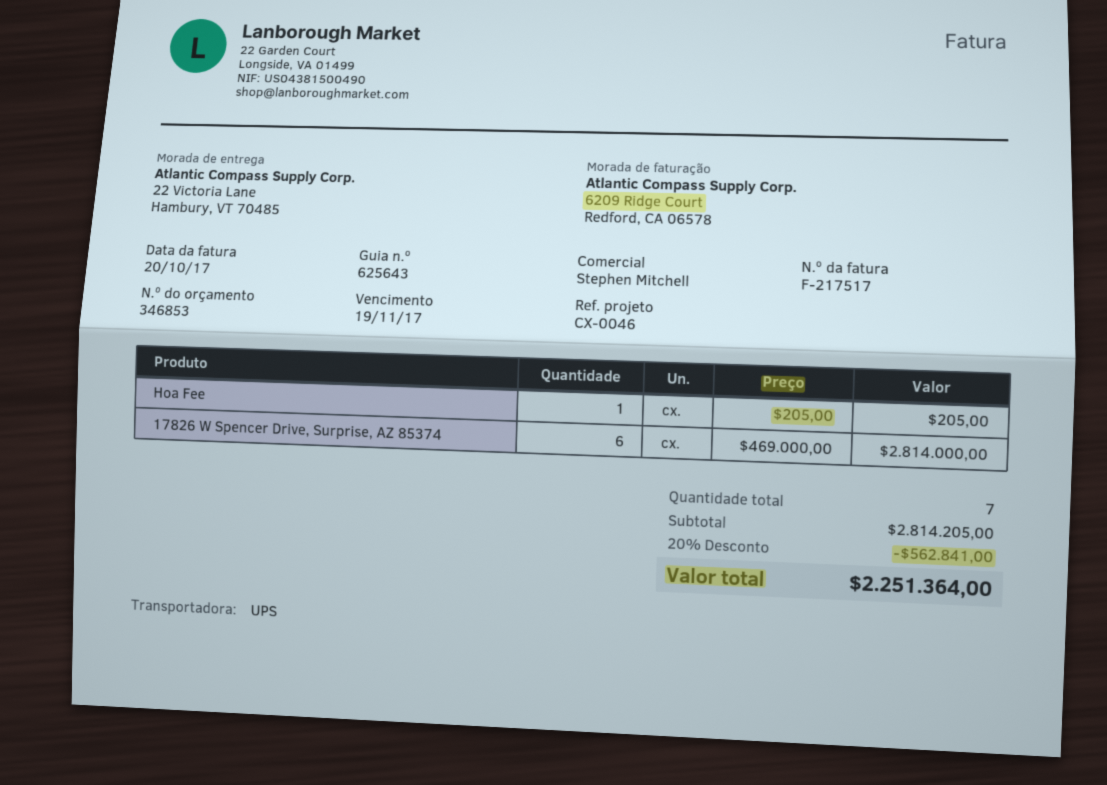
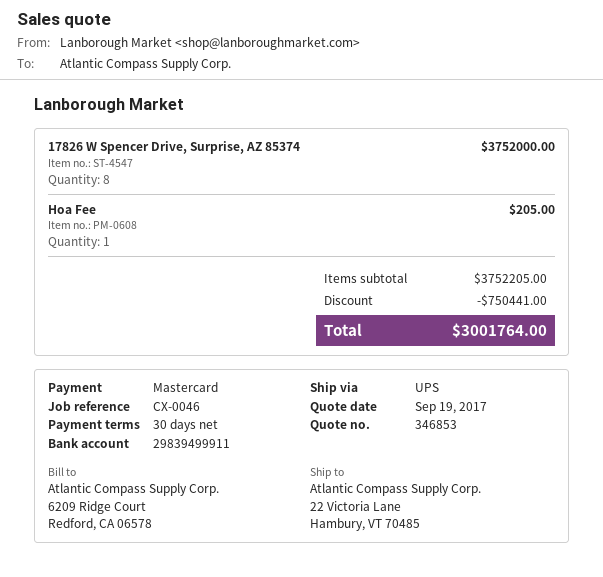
17826 W Spencer Drive, Surprise, AZ 85374: 6 for 2814000.00 -> 8 for 3752000.00
subtotal: 2814205.00 -> 3752205.00
discount: 562841.00 -> 750441.00
total: 2251364.00 -> 3001764.00

